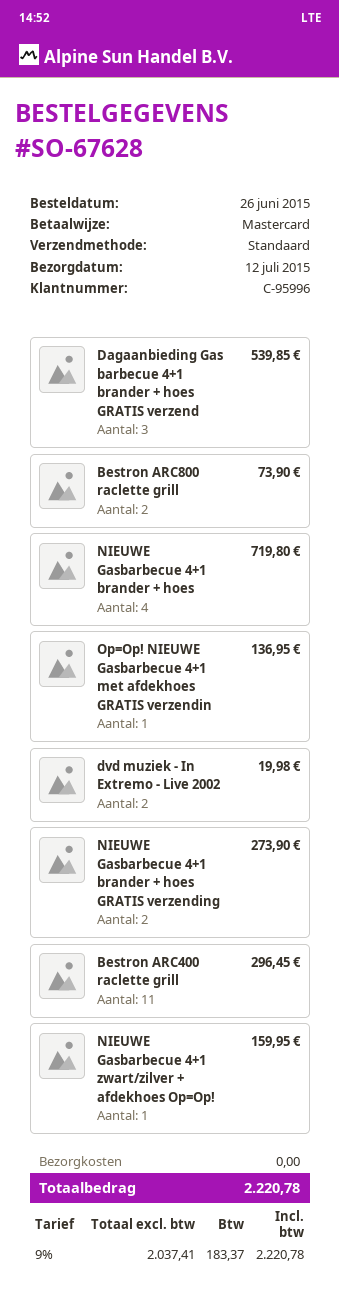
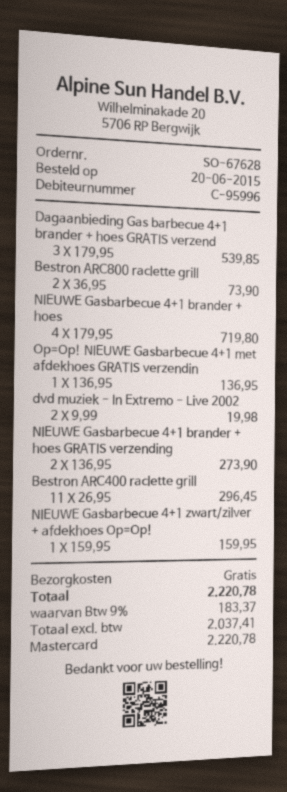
order date: 2015-06-26 -> 2015-06-20

